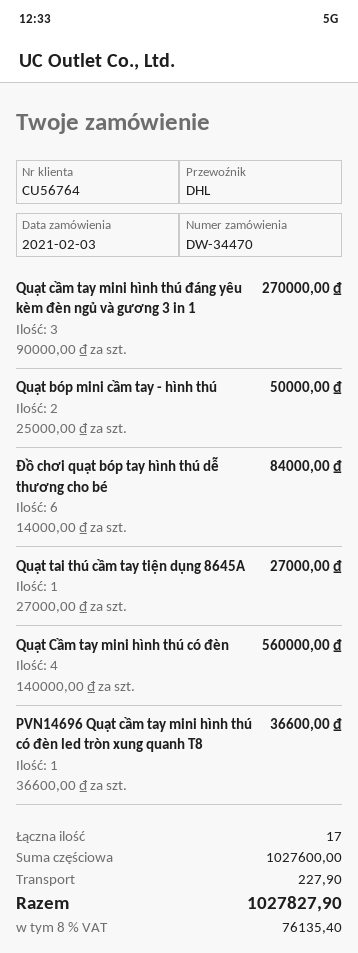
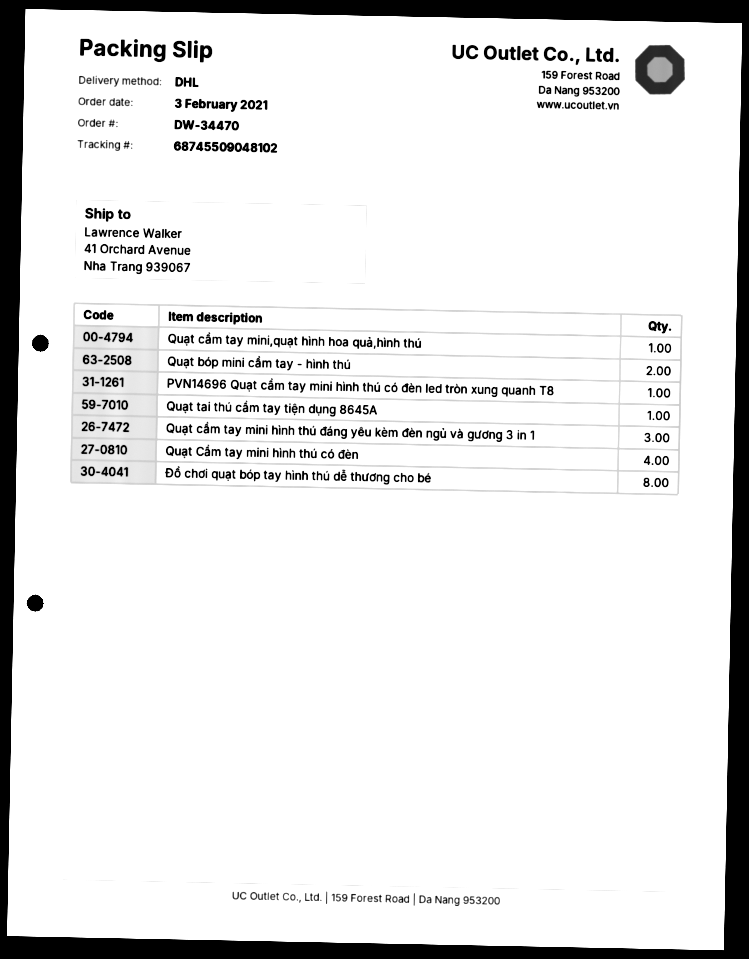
Đồ chơi quạt bóp tay hình thú dễ thương cho bé: 6 -> 8
Quạt cầm tay mini,quạt hình hoa quả,hình thú: none -> 1

